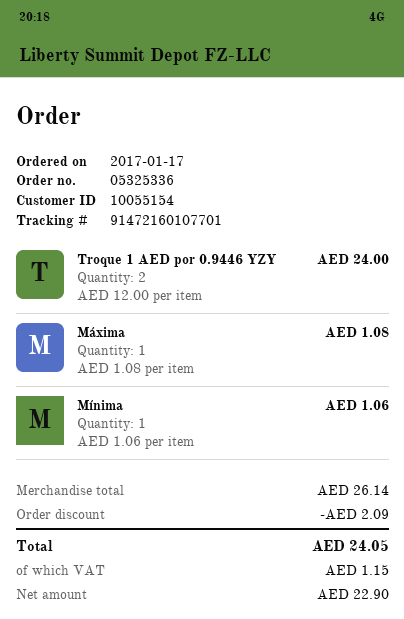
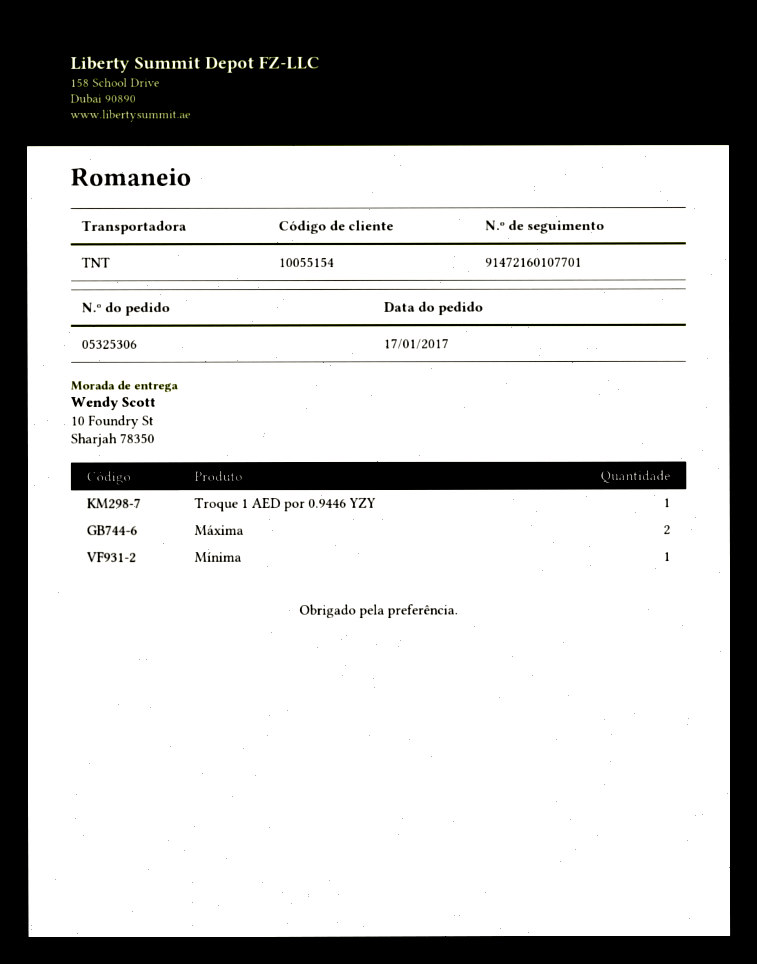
order number: 05325336 -> 05325306
Troque 1 AED por 0.9446 YZY: 2 -> 1
Máxima: 1 -> 2

